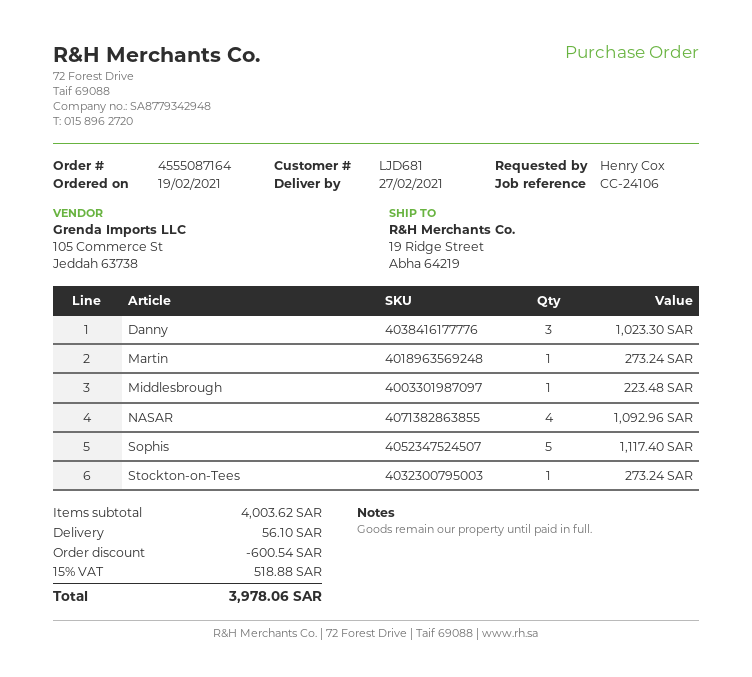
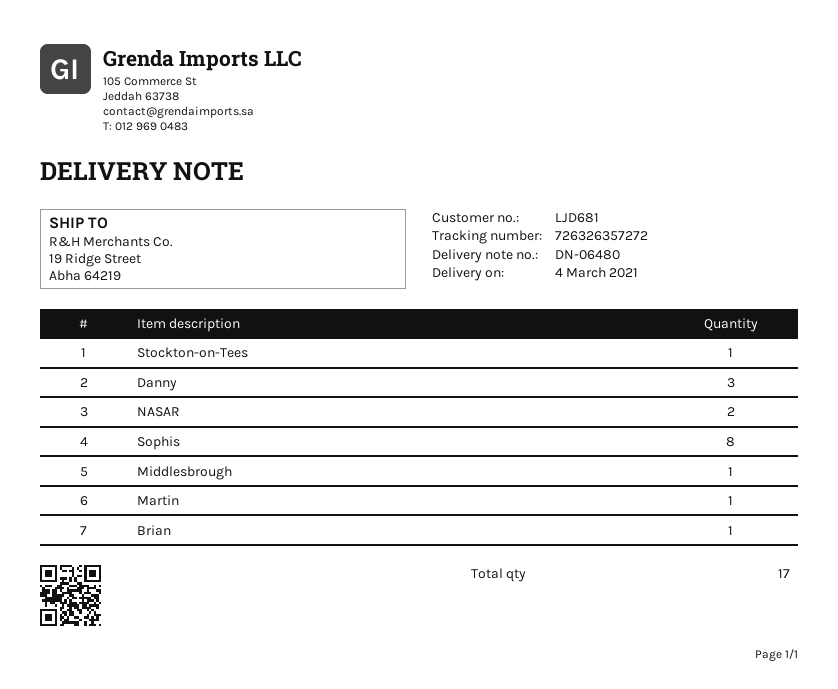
delivery date: 2021-02-27 -> 2021-03-04
NASAR: 4 -> 2
Sophis: 5 -> 8
Brian: none -> 1

